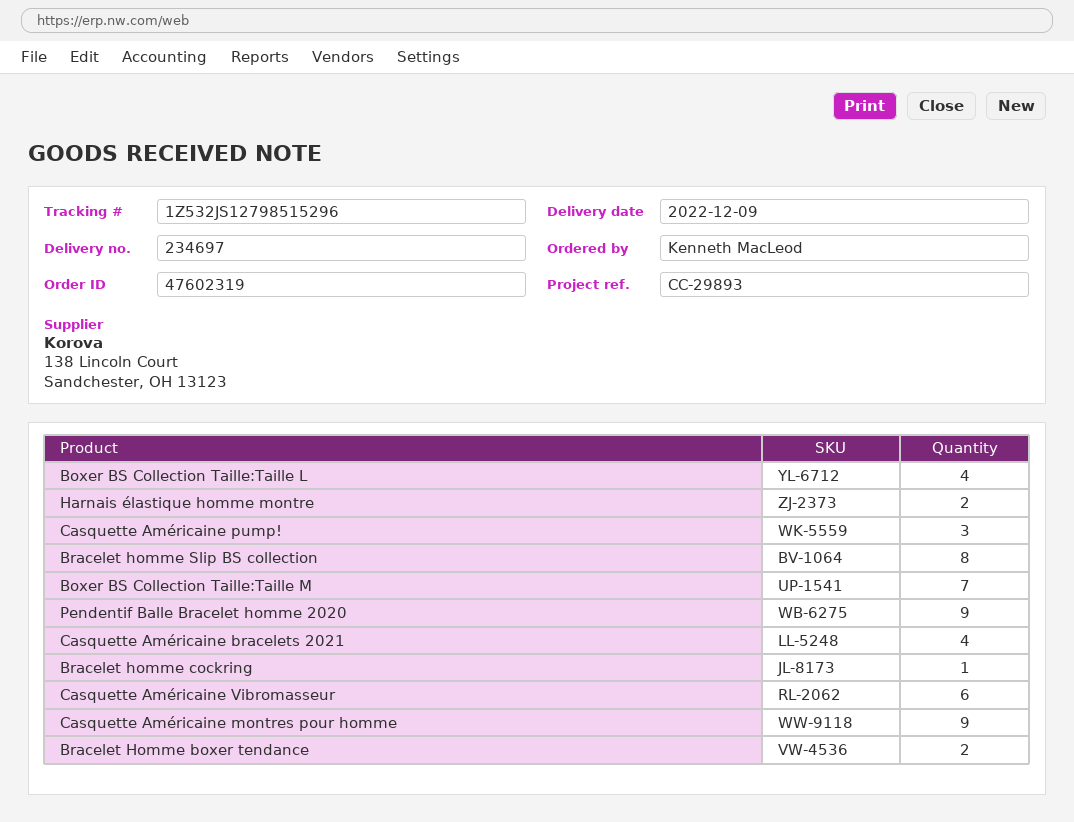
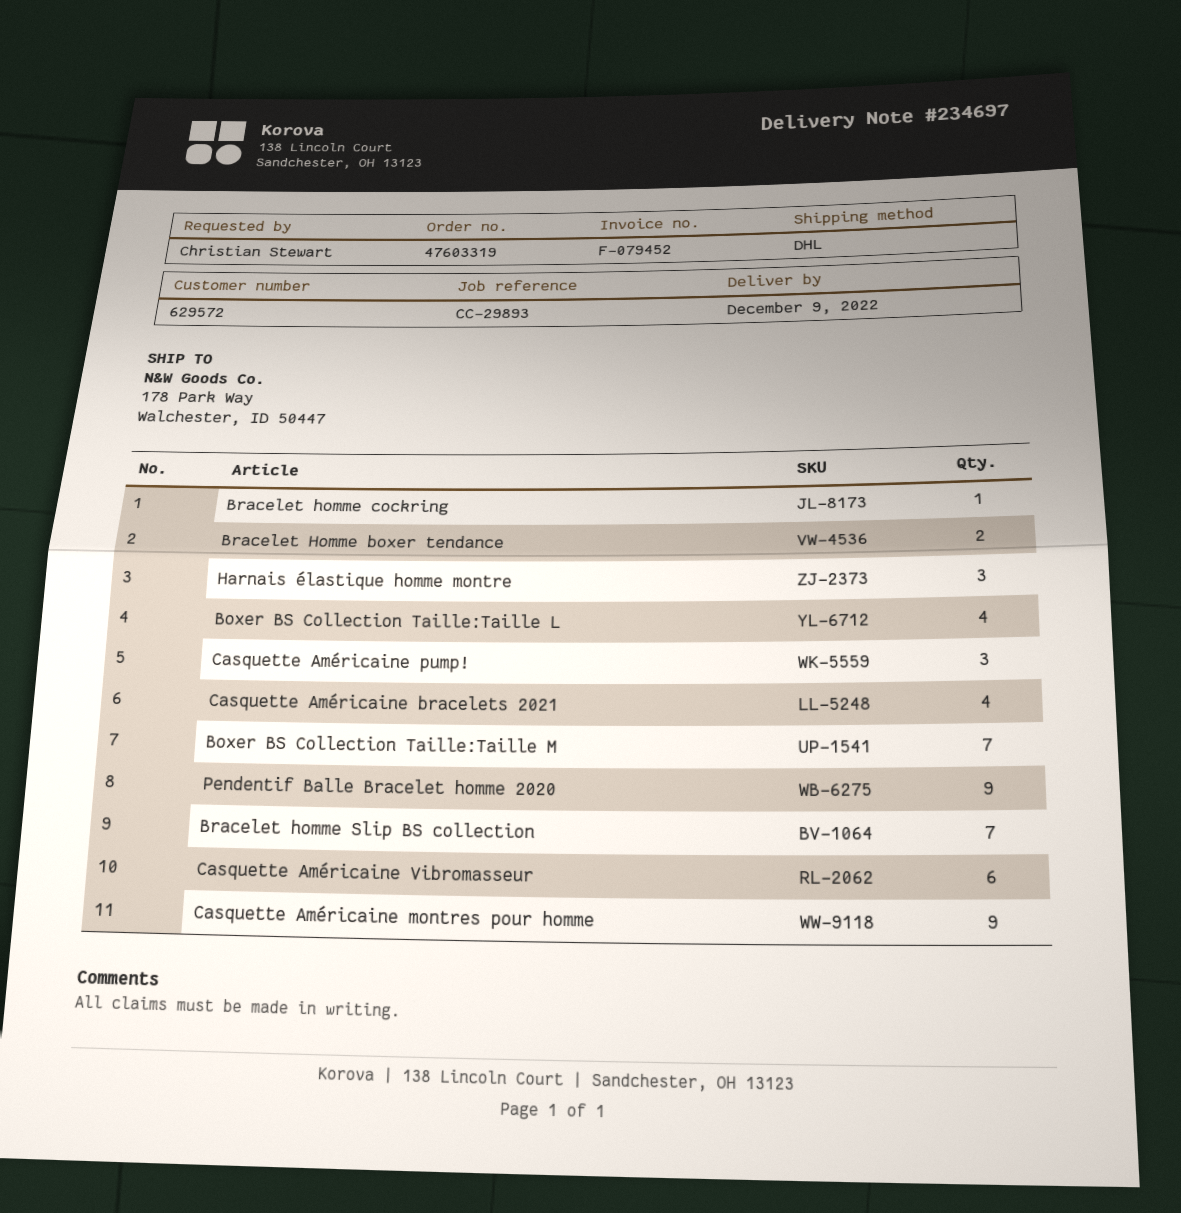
order number: 47602319 -> 47603319
ordered by: Kenneth MacLeod -> Christian Stewart
Harnais élastique homme montre: 2 -> 3
Bracelet homme Slip BS collection: 8 -> 7

